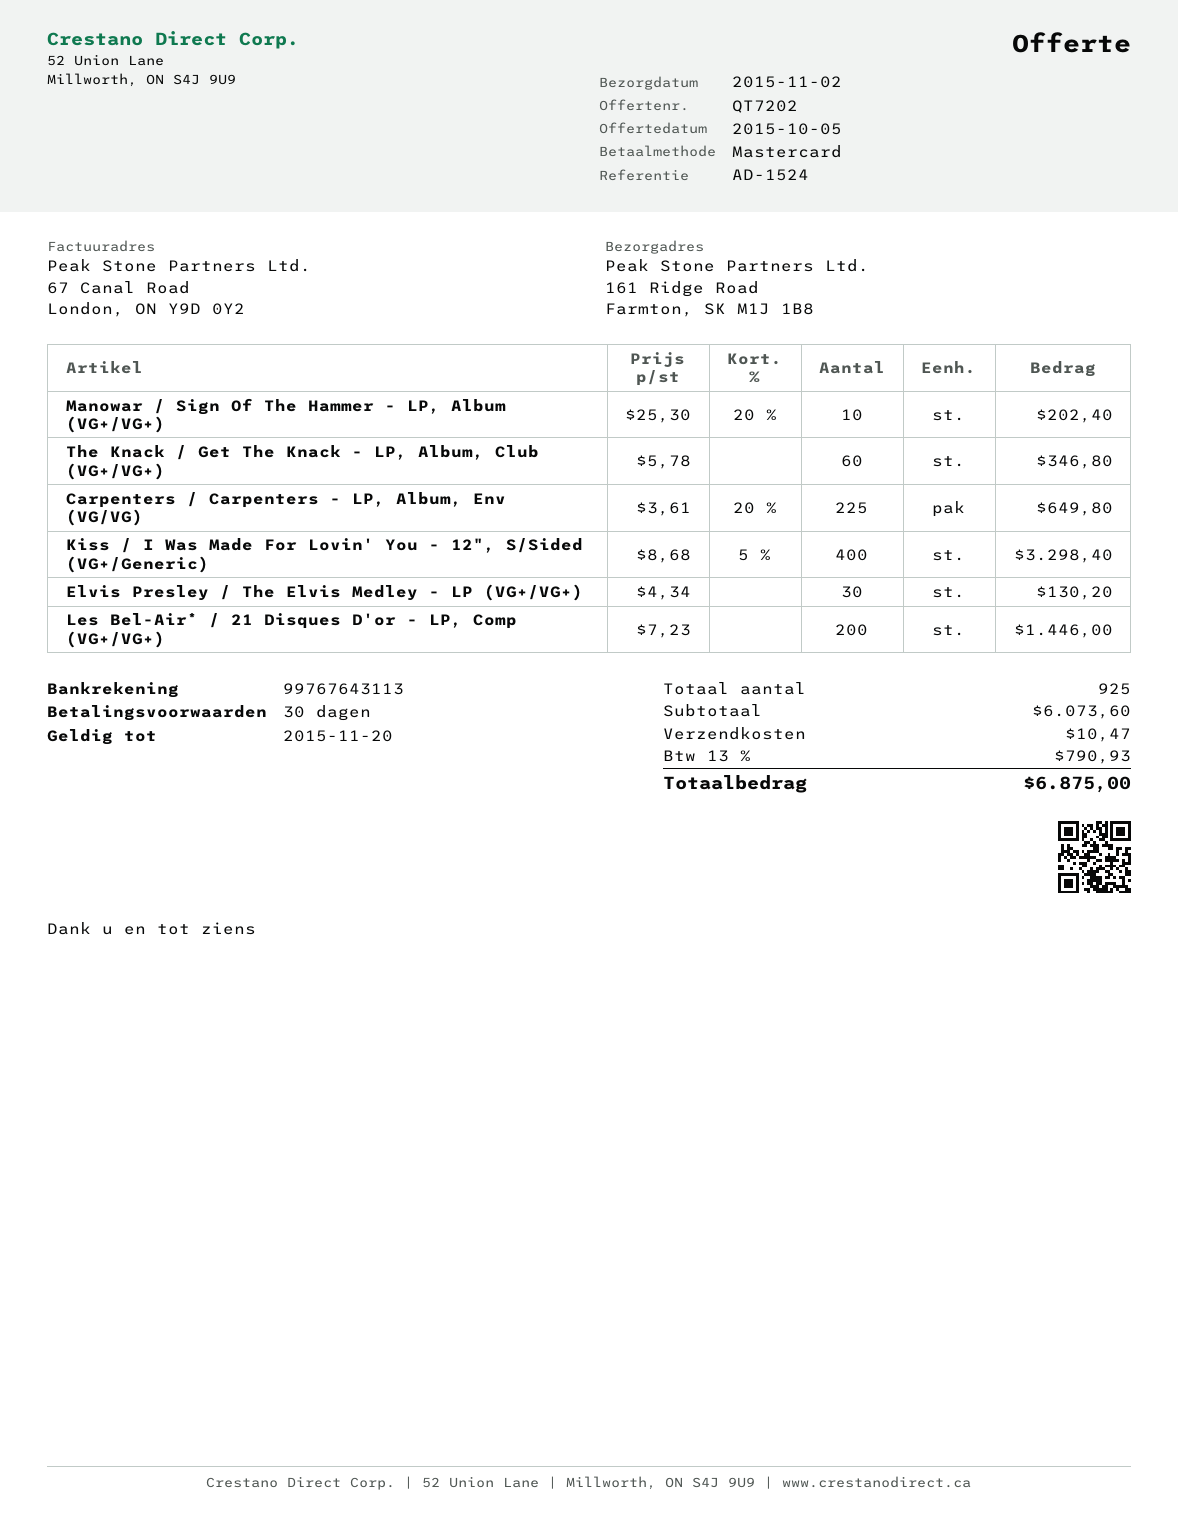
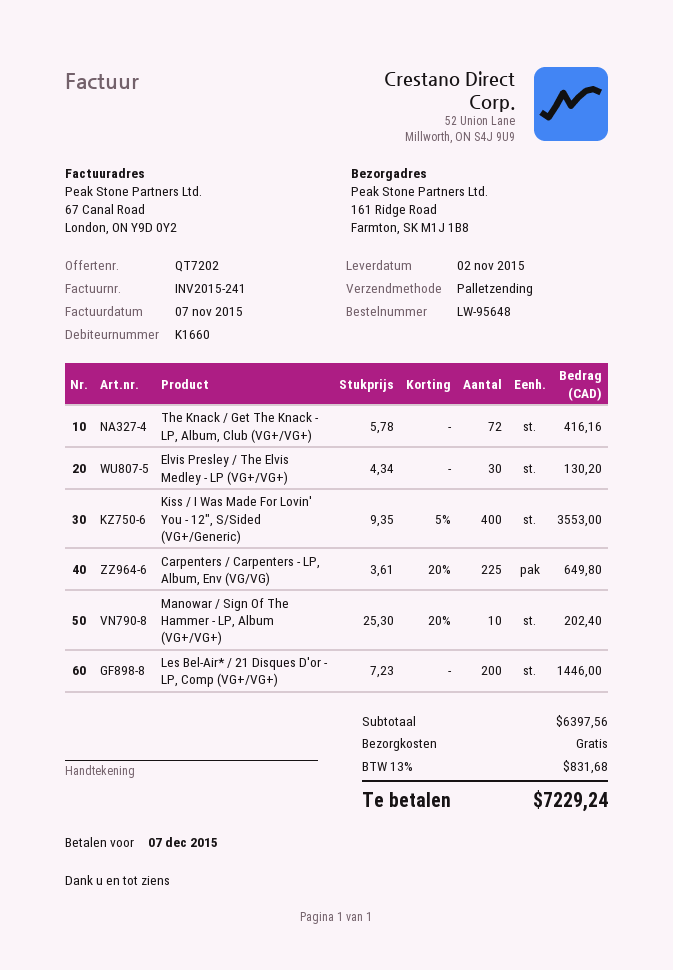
The Knack / Get The Knack - LP, Album, Club (VG+/VG+): 60 x 5.78 = 346.80 -> 72 x 5.78 = 416.16
Kiss / I Was Made For Lovin' You - 12", S/Sided (VG+/Generic): 400 x 8.68 - 5% = 3298.40 -> 400 x 9.35 - 5% = 3553.00
subtotal: 6073.60 -> 6397.56
shipping: 10.47 -> 0.00
tax: 13% = 790.93 -> 13% = 831.68
total: 6875.00 -> 7229.24

